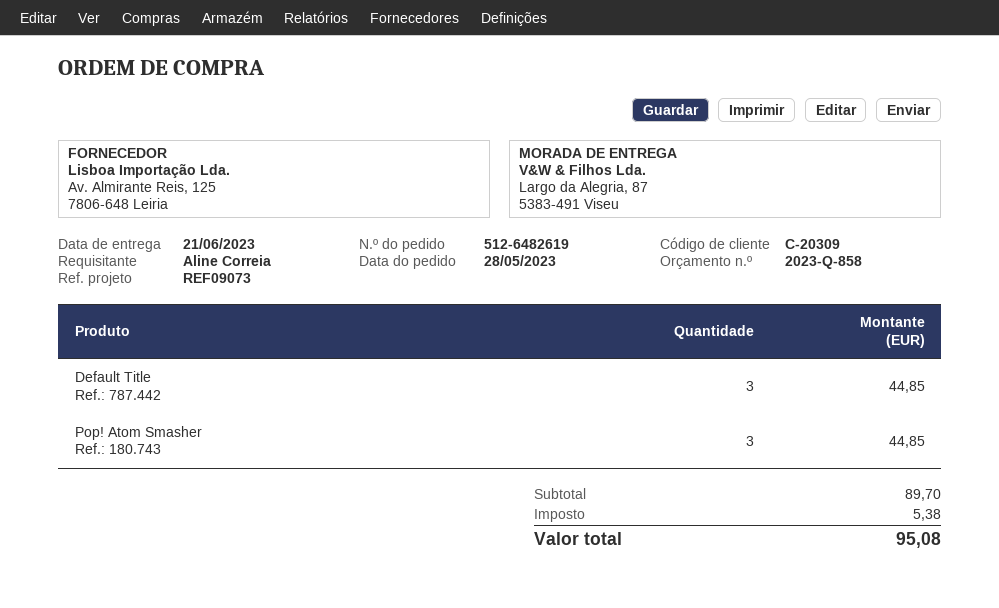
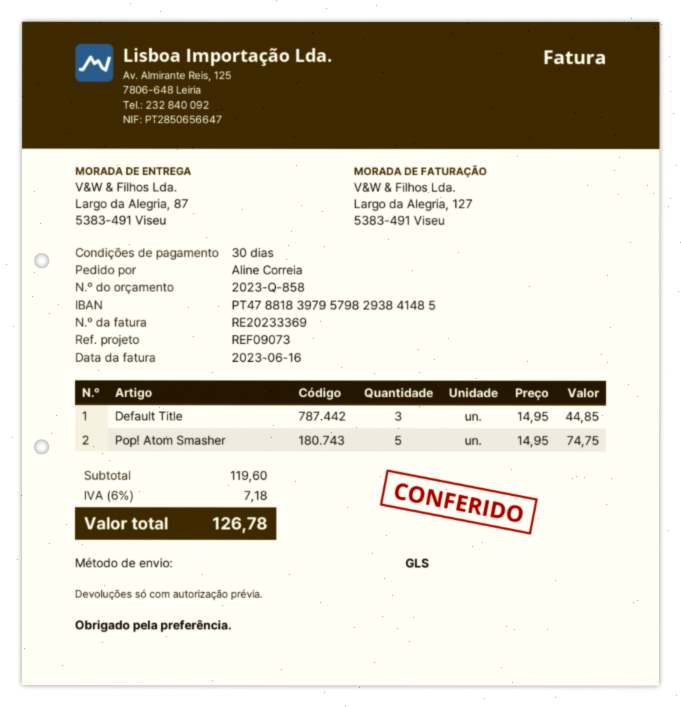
Pop! Atom Smasher: 3 for 44.85 -> 5 for 74.75
subtotal: 89.70 -> 119.60
tax: 5.38 -> 7.18
total: 95.08 -> 126.78

